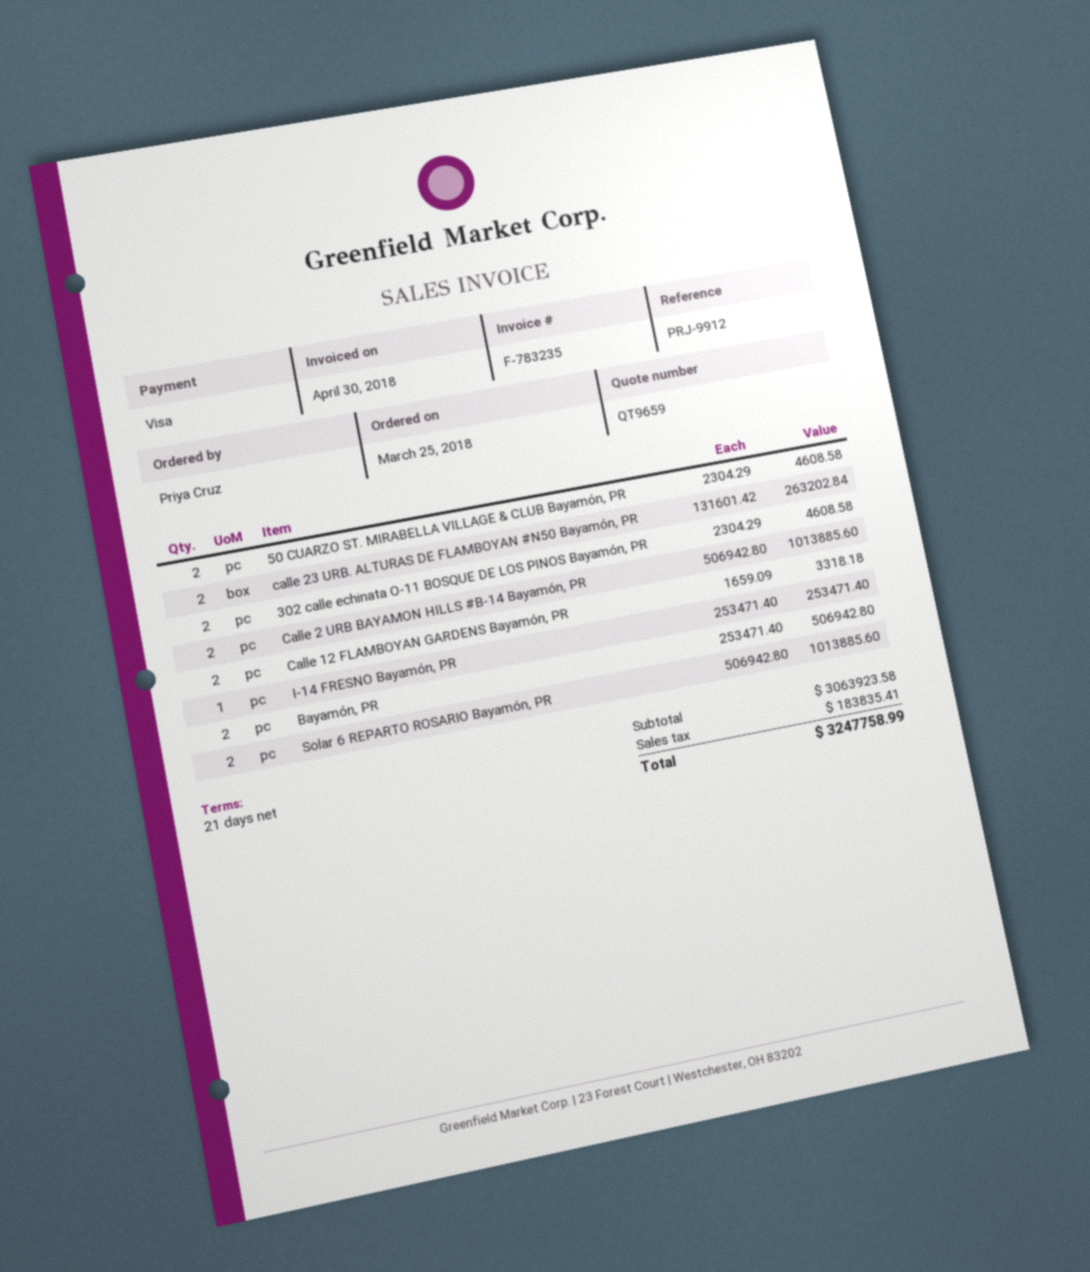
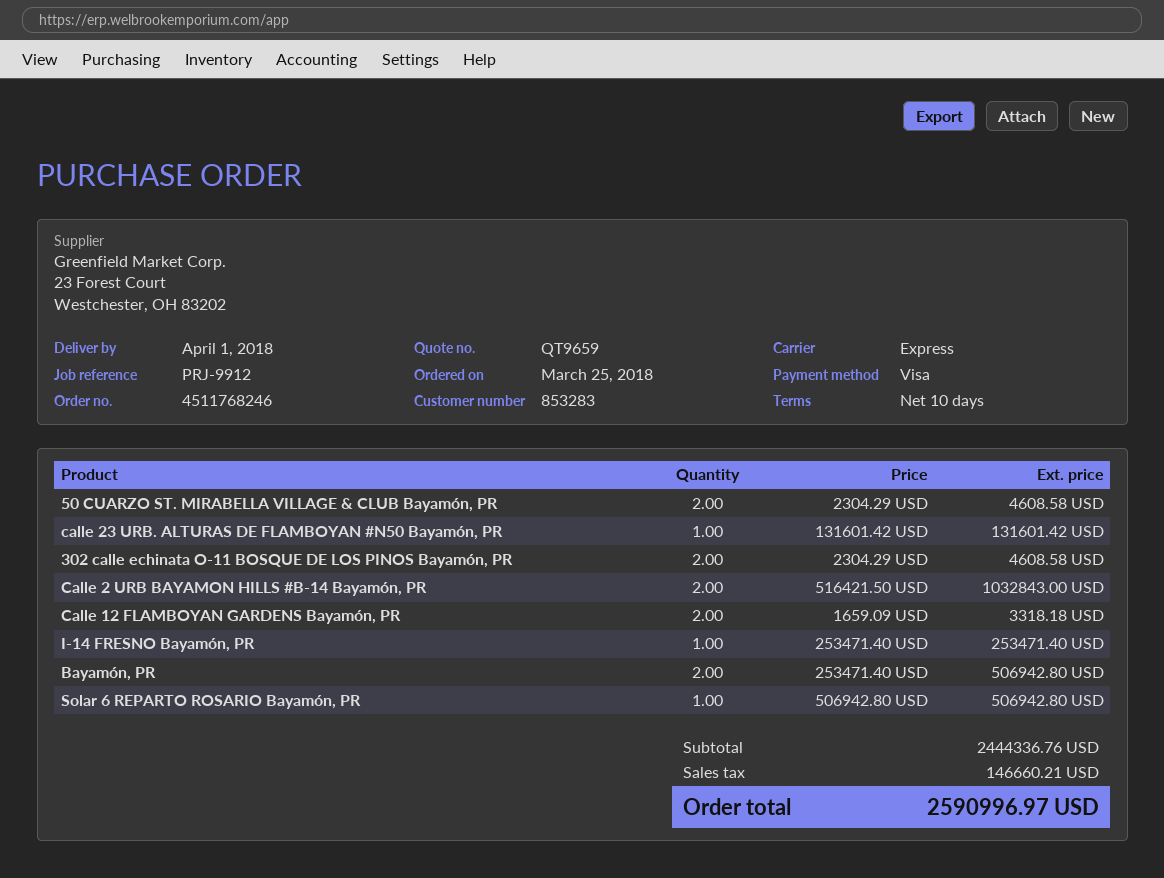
payment terms: 21 days -> 10 days
calle 23 URB. ALTURAS DE FLAMBOYAN #N50 Bayamón, PR: 2 x 131601.42 = 263202.84 -> 1 x 131601.42 = 131601.42
Calle 2 URB BAYAMON HILLS #B-14 Bayamón, PR: 2 x 506942.80 = 1013885.60 -> 2 x 516421.50 = 1032843.00
Solar 6 REPARTO ROSARIO Bayamón, PR: 2 x 506942.80 = 1013885.60 -> 1 x 506942.80 = 506942.80
subtotal: 3063923.58 -> 2444336.76
tax: 183835.41 -> 146660.21
total: 3247758.99 -> 2590996.97

